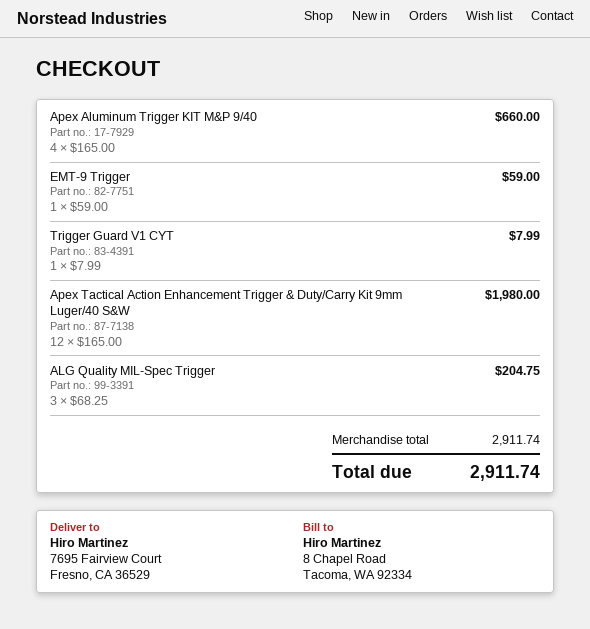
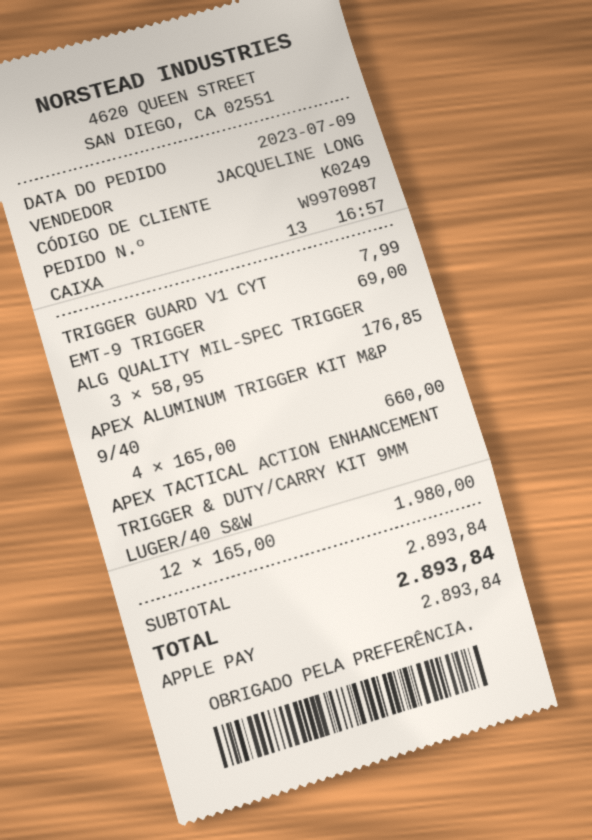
EMT-9 Trigger: 1 x 59.00 = 59.00 -> 1 x 69.00 = 69.00
ALG Quality MIL-Spec Trigger: 3 x 68.25 = 204.75 -> 3 x 58.95 = 176.85
subtotal: 2911.74 -> 2893.84
total: 2911.74 -> 2893.84

